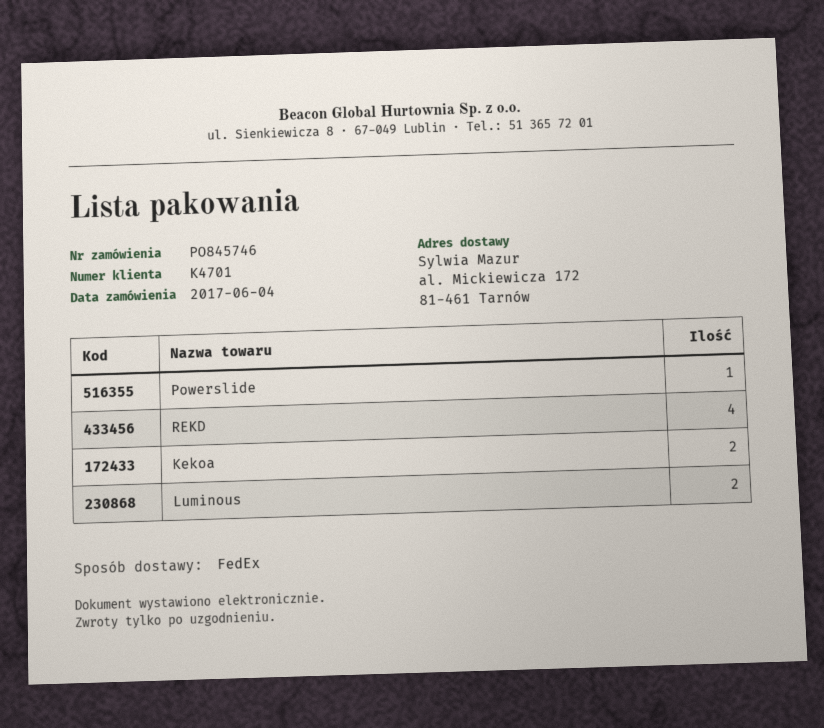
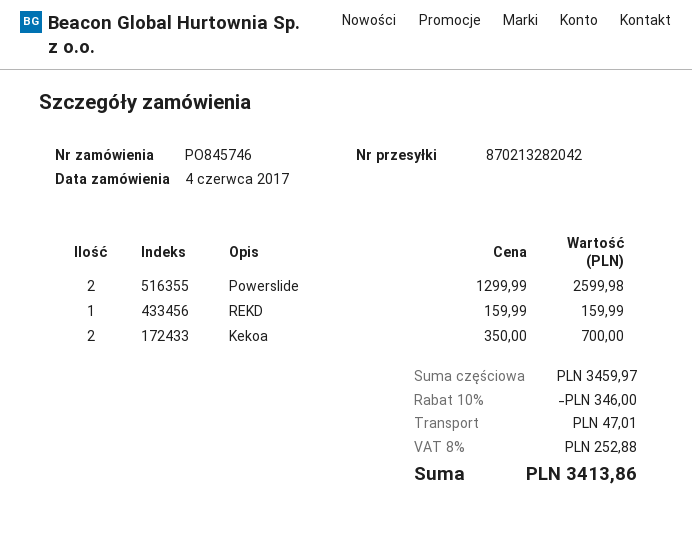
Powerslide: 1 -> 2
REKD: 4 -> 1
Luminous: 2 -> none

